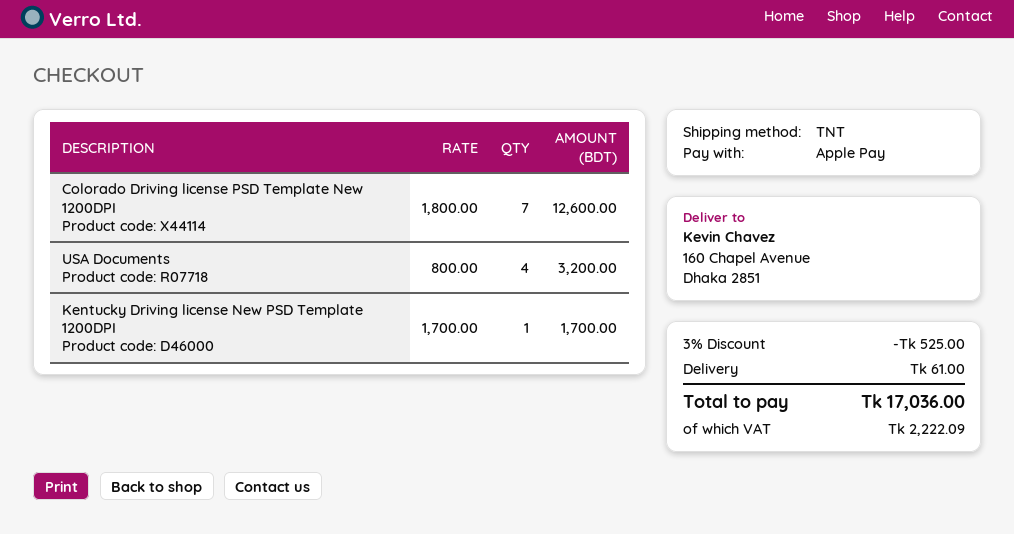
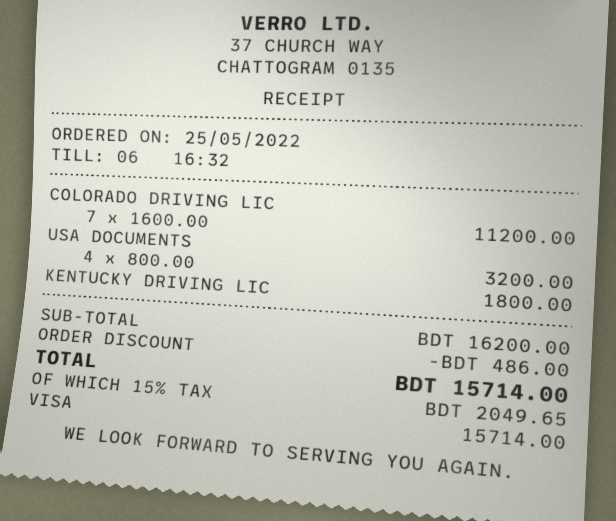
payment method: Apple Pay -> Visa
Colorado Driving license PSD Template New 1200DPI: 7 x 1800.00 = 12600.00 -> 7 x 1600.00 = 11200.00
Kentucky Driving license New PSD Template 1200DPI: 1 x 1700.00 = 1700.00 -> 1 x 1800.00 = 1800.00
discount: 525.00 -> 486.00
shipping: 61.00 -> none
tax: 2222.09 -> 2049.65
total: 17036.00 -> 15714.00

